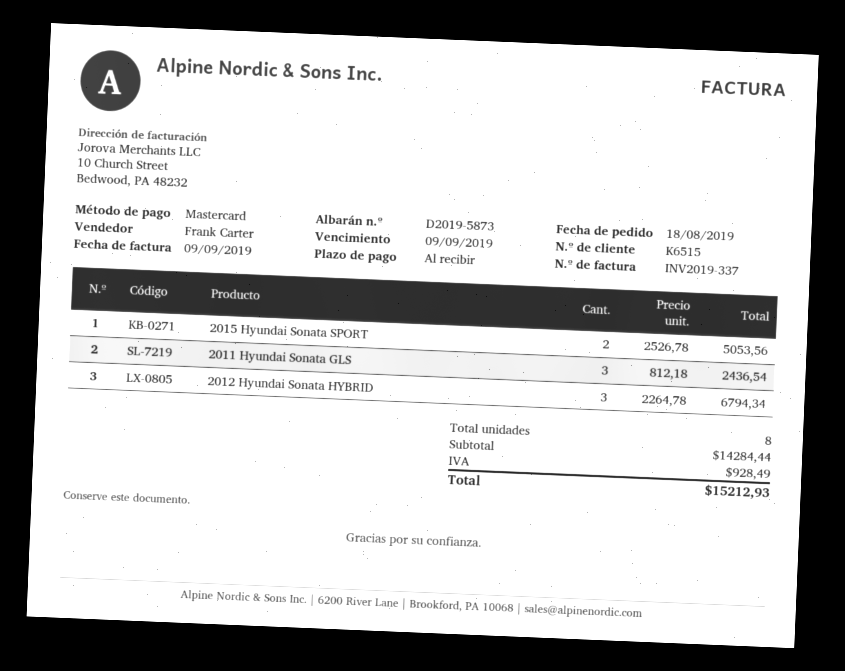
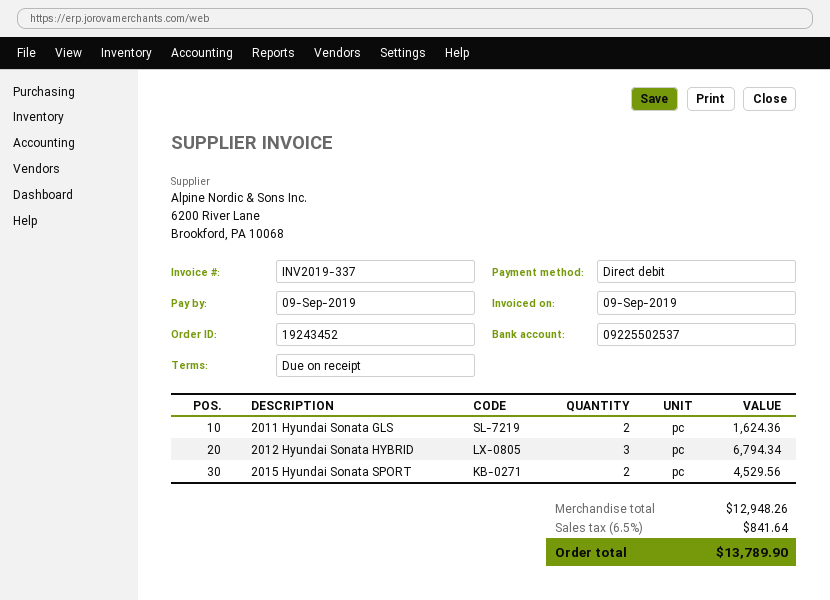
payment method: Mastercard -> direct debit
2015 Hyundai Sonata SPORT: 2 for 5053.56 -> 2 for 4529.56
2011 Hyundai Sonata GLS: 3 for 2436.54 -> 2 for 1624.36
subtotal: 14284.44 -> 12948.26
tax: 928.49 -> 841.64
total: 15212.93 -> 13789.90

